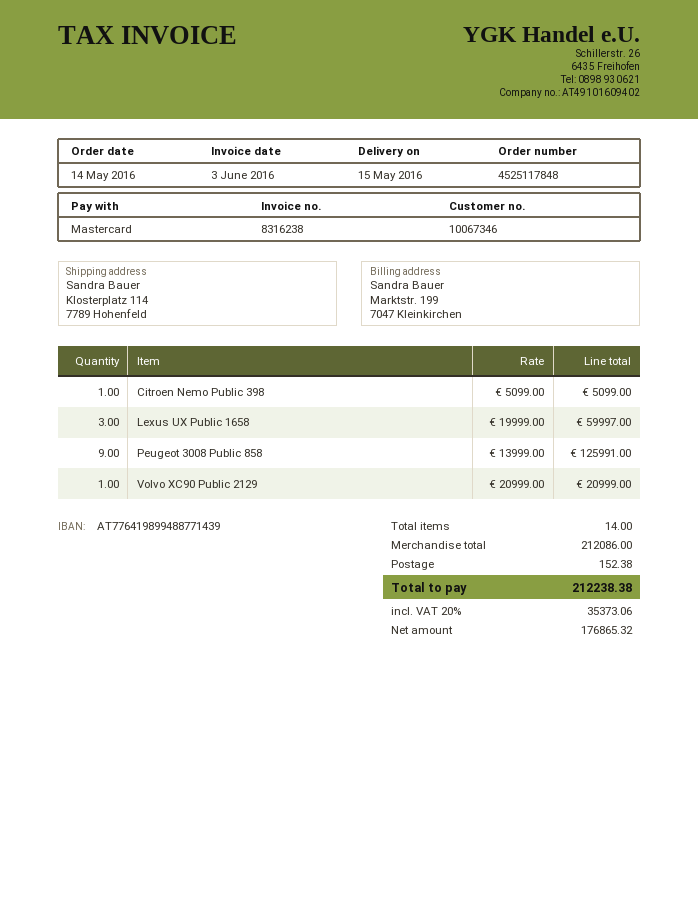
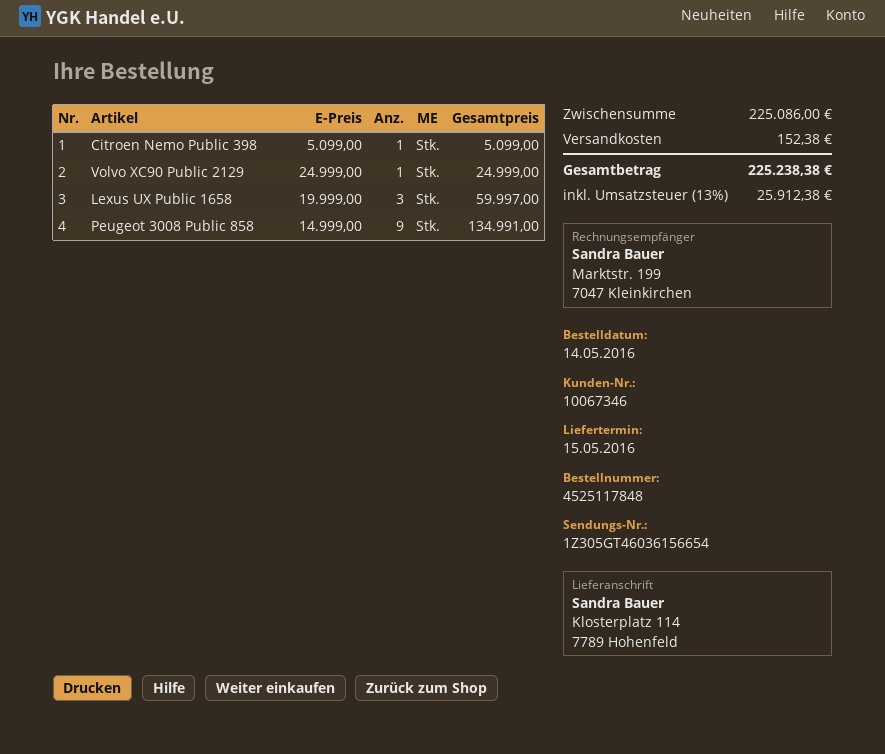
Peugeot 3008 Public 858: 9 x 13999.00 = 125991.00 -> 9 x 14999.00 = 134991.00
Volvo XC90 Public 2129: 1 x 20999.00 = 20999.00 -> 1 x 24999.00 = 24999.00
subtotal: 212086.00 -> 225086.00
tax: 20% = 35373.06 -> 13% = 25912.38
total: 212238.38 -> 225238.38

